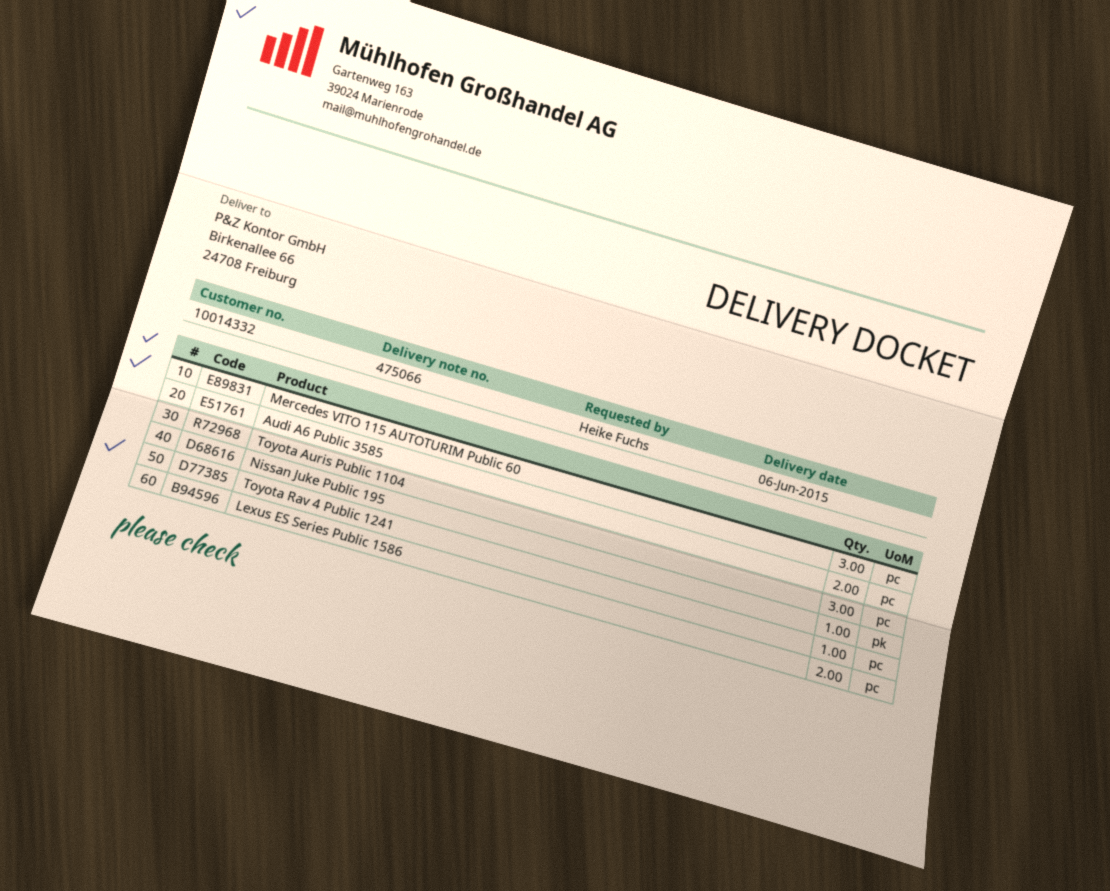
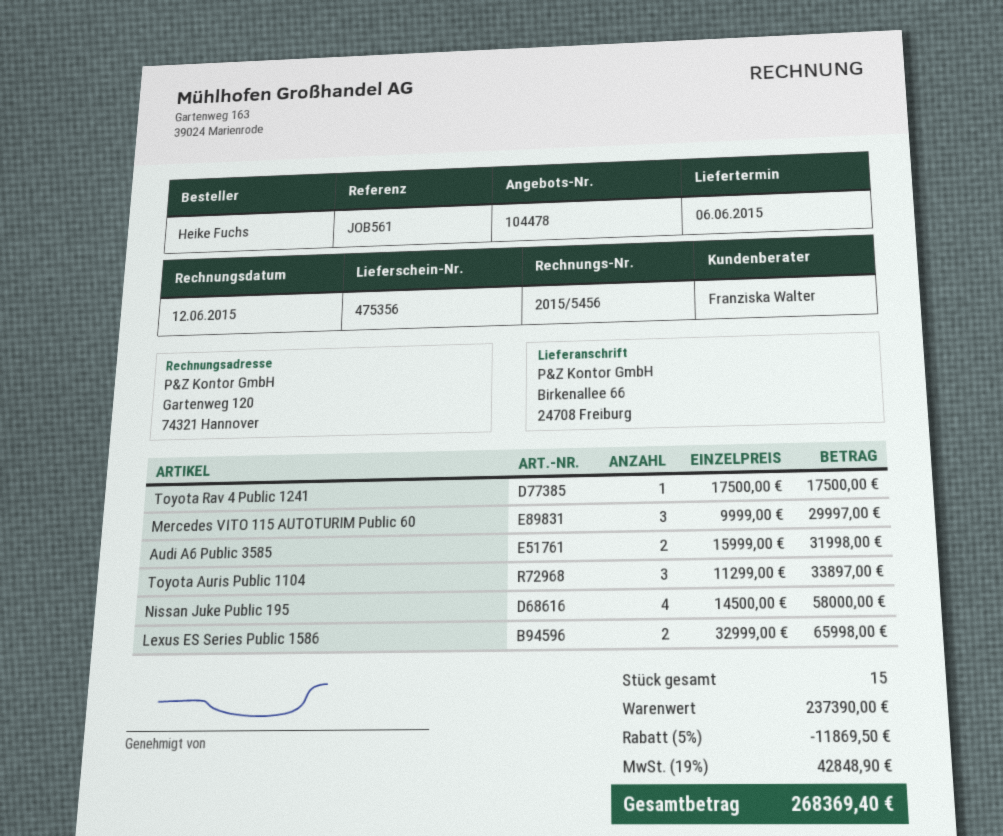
delivery note number: 475066 -> 475356
Nissan Juke Public 195: 1 -> 4

